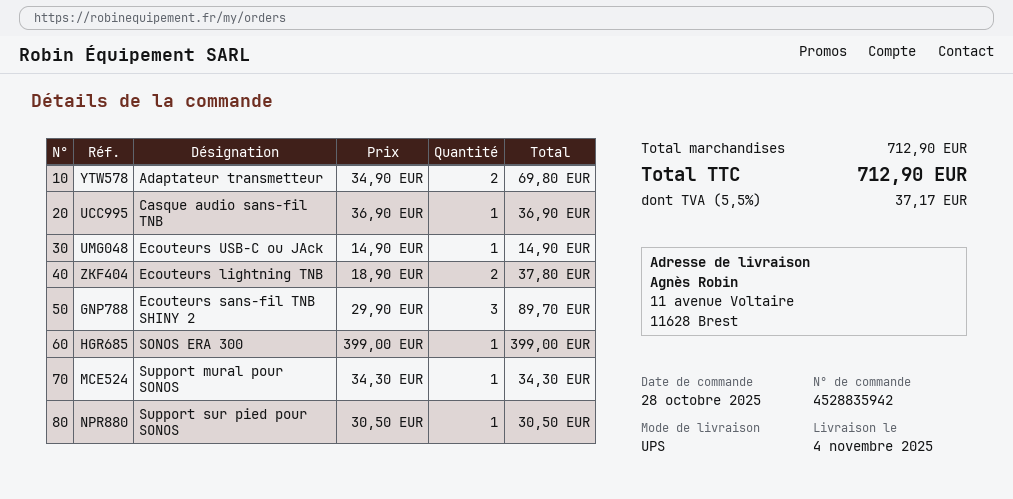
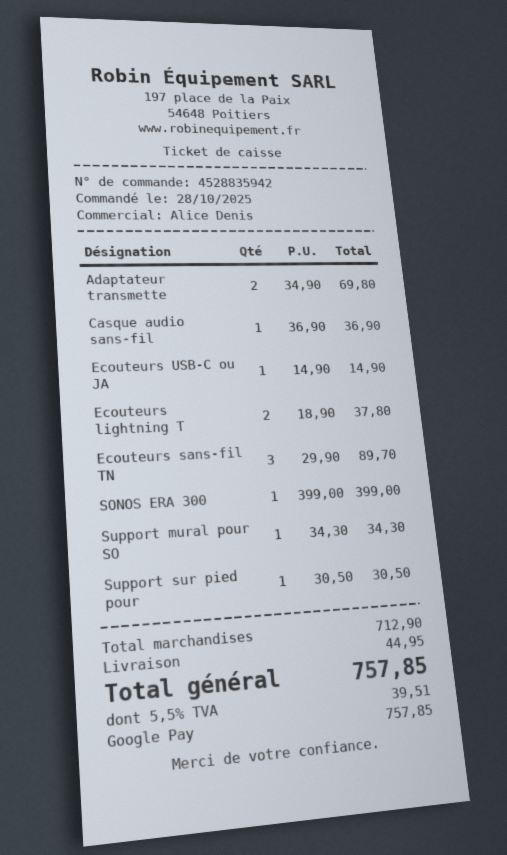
shipping: none -> 44.95
tax: 5.5% = 37.17 -> 5.5% = 39.51
total: 712.90 -> 757.85

